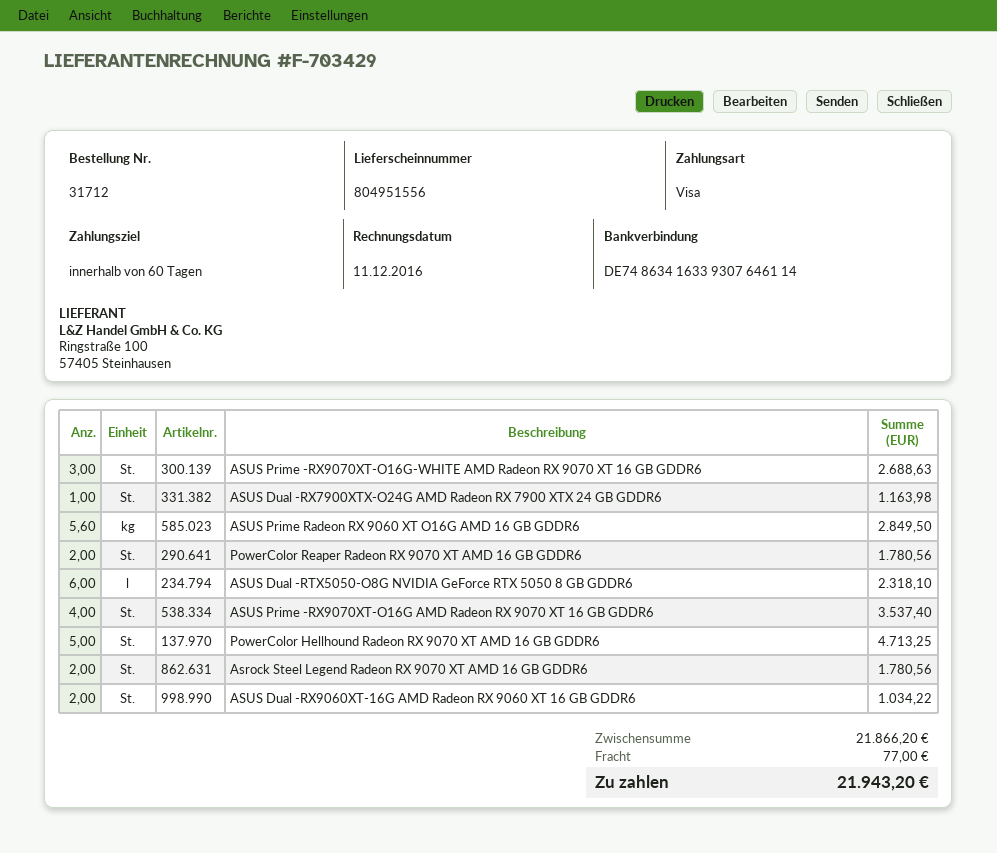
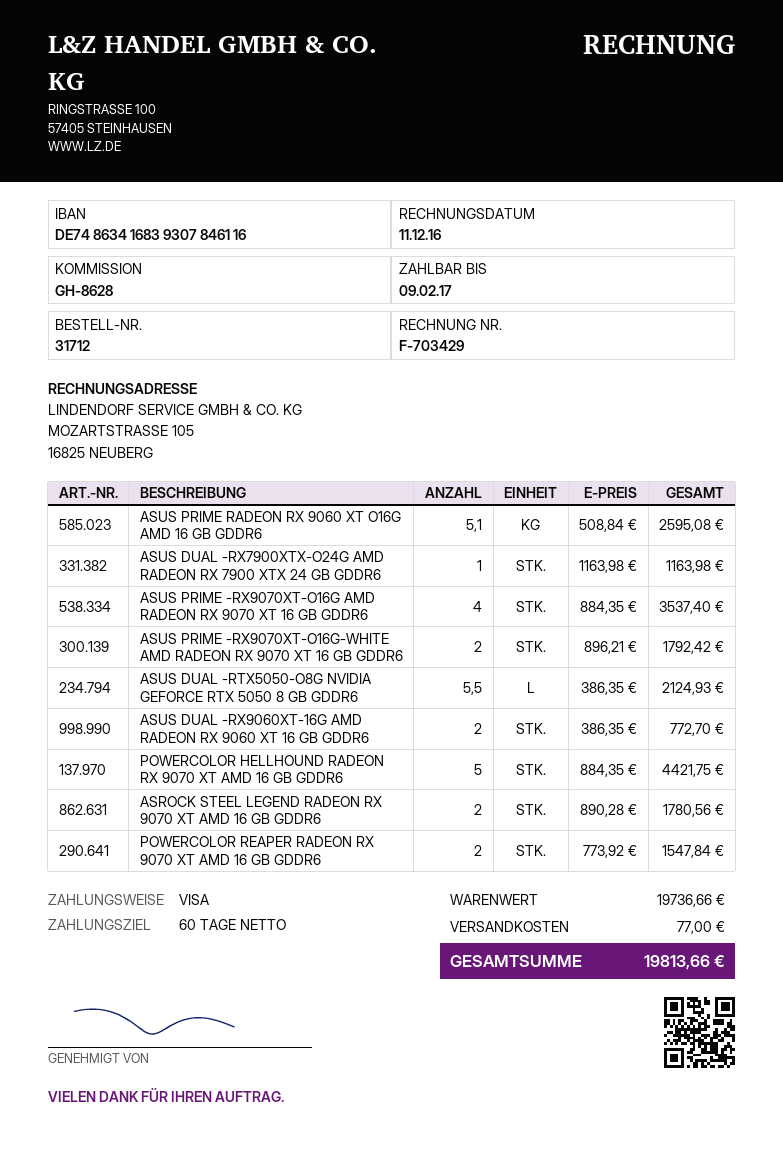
bank account: DE74863416339307646114 -> DE74863416839307846116
ASUS Prime -RX9070XT-O16G-WHITE AMD Radeon RX 9070 XT 16 GB GDDR6: 3 for 2688.63 -> 2 for 1792.42
ASUS Prime Radeon RX 9060 XT O16G AMD 16 GB GDDR6: 5.6 for 2849.50 -> 5.1 for 2595.08
PowerColor Reaper Radeon RX 9070 XT AMD 16 GB GDDR6: 2 for 1780.56 -> 2 for 1547.84
ASUS Dual -RTX5050-O8G NVIDIA GeForce RTX 5050 8 GB GDDR6: 6 for 2318.10 -> 5.5 for 2124.93
PowerColor Hellhound Radeon RX 9070 XT AMD 16 GB GDDR6: 5 for 4713.25 -> 5 for 4421.75
ASUS Dual -RX9060XT-16G AMD Radeon RX 9060 XT 16 GB GDDR6: 2 for 1034.22 -> 2 for 772.70
subtotal: 21866.20 -> 19736.66
total: 21943.20 -> 19813.66

